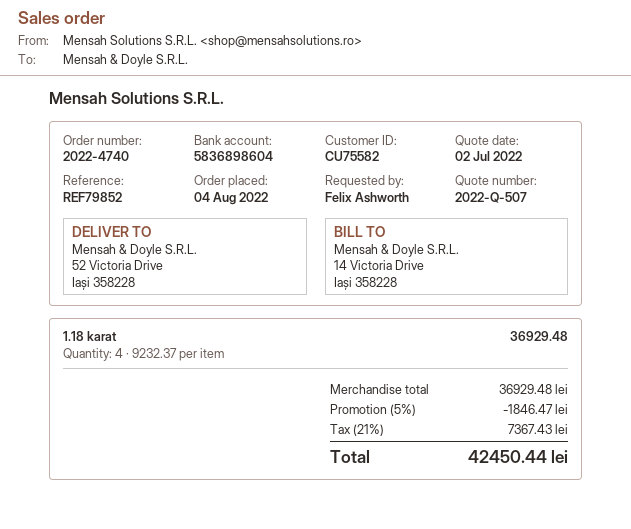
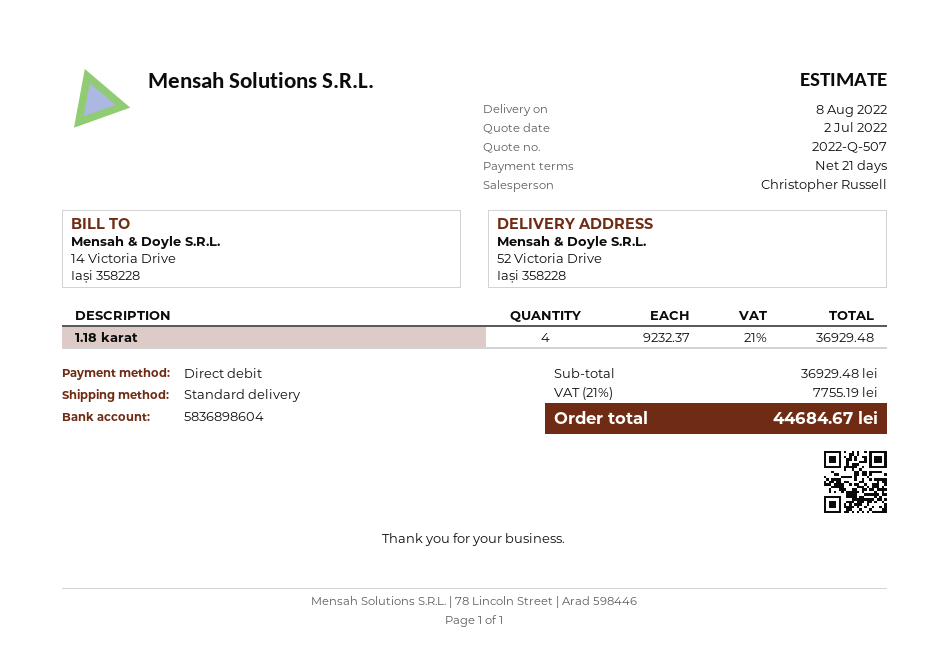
discount: 5% = 1846.47 -> none
tax: 21% = 7367.43 -> 21% = 7755.19
total: 42450.44 -> 44684.67

